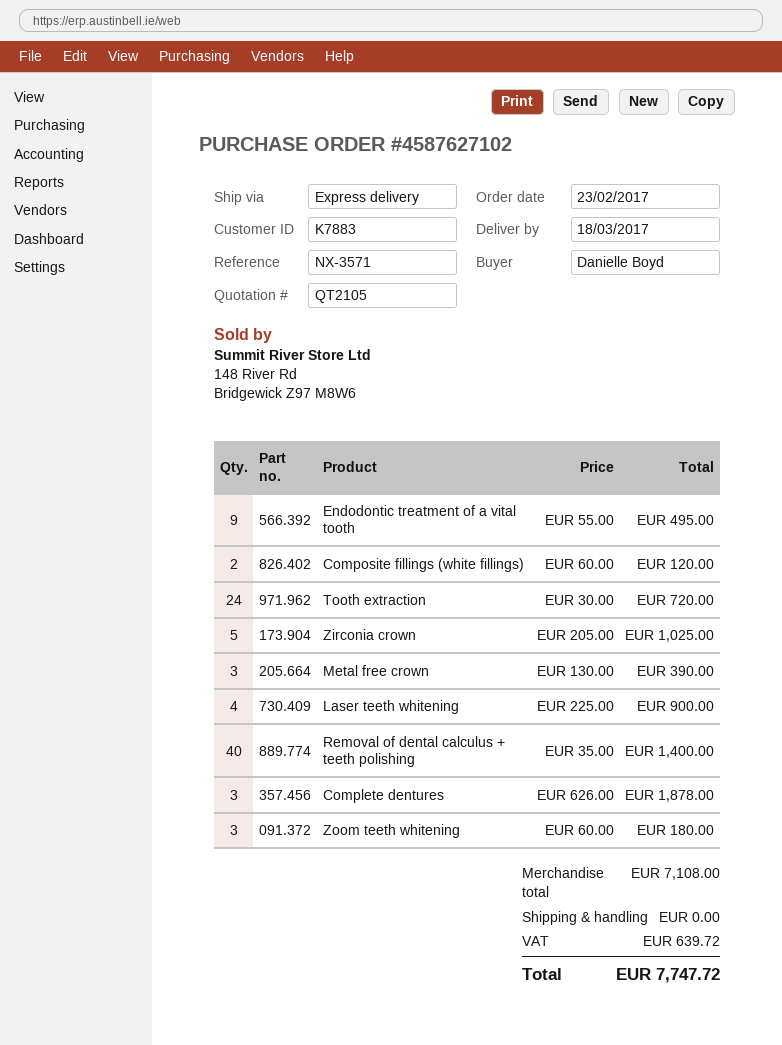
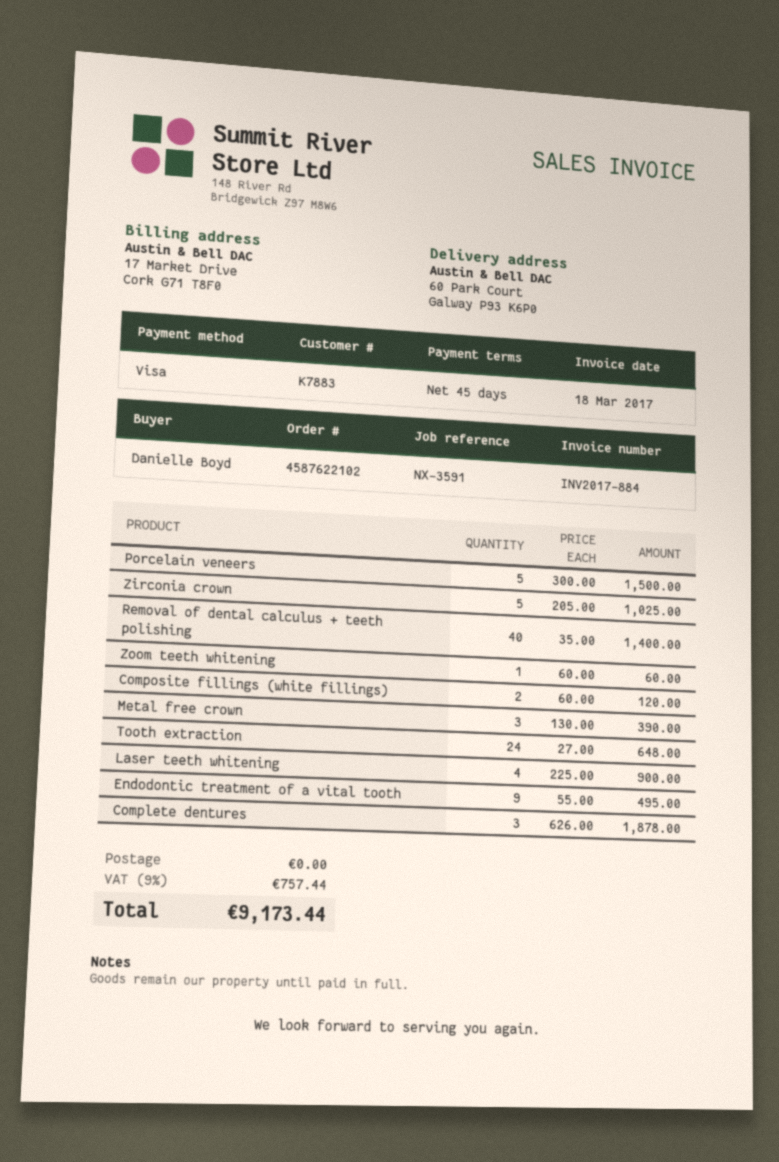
order number: 4587627102 -> 4587622102
reference: NX-3571 -> NX-3591
Tooth extraction: 24 x 30.00 = 720.00 -> 24 x 27.00 = 648.00
Zoom teeth whitening: 3 x 60.00 = 180.00 -> 1 x 60.00 = 60.00
Porcelain veneers: none -> 5 x 300.00 = 1500.00
tax: 639.72 -> 757.44
total: 7747.72 -> 9173.44

